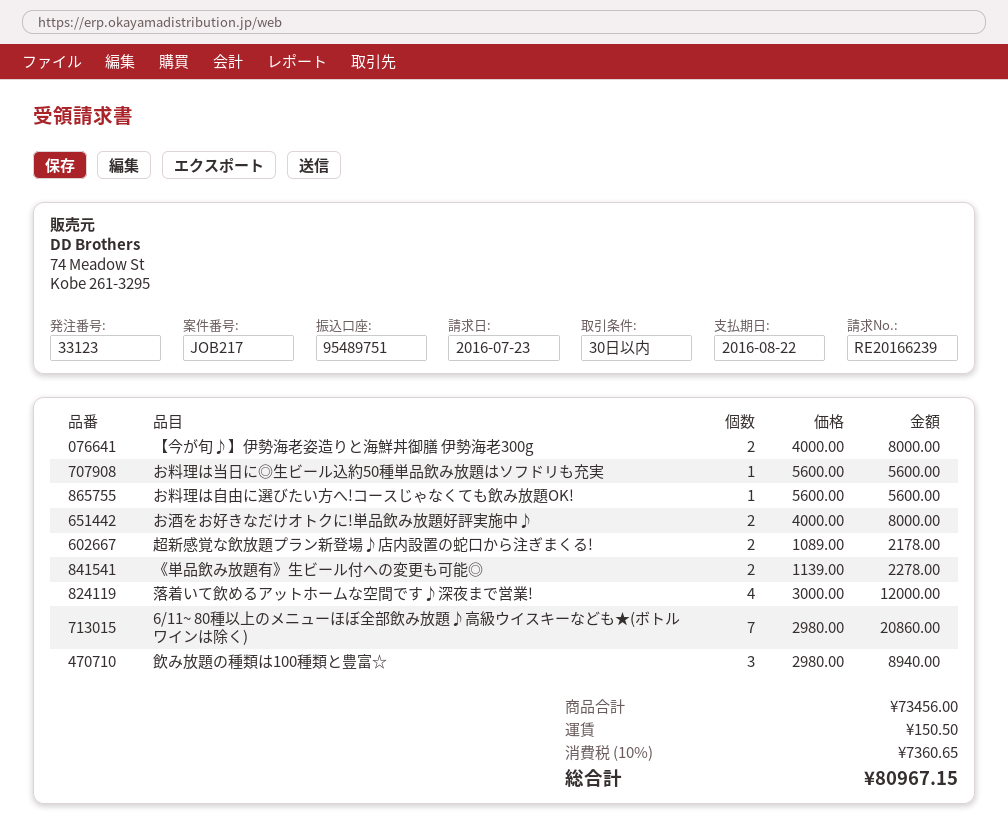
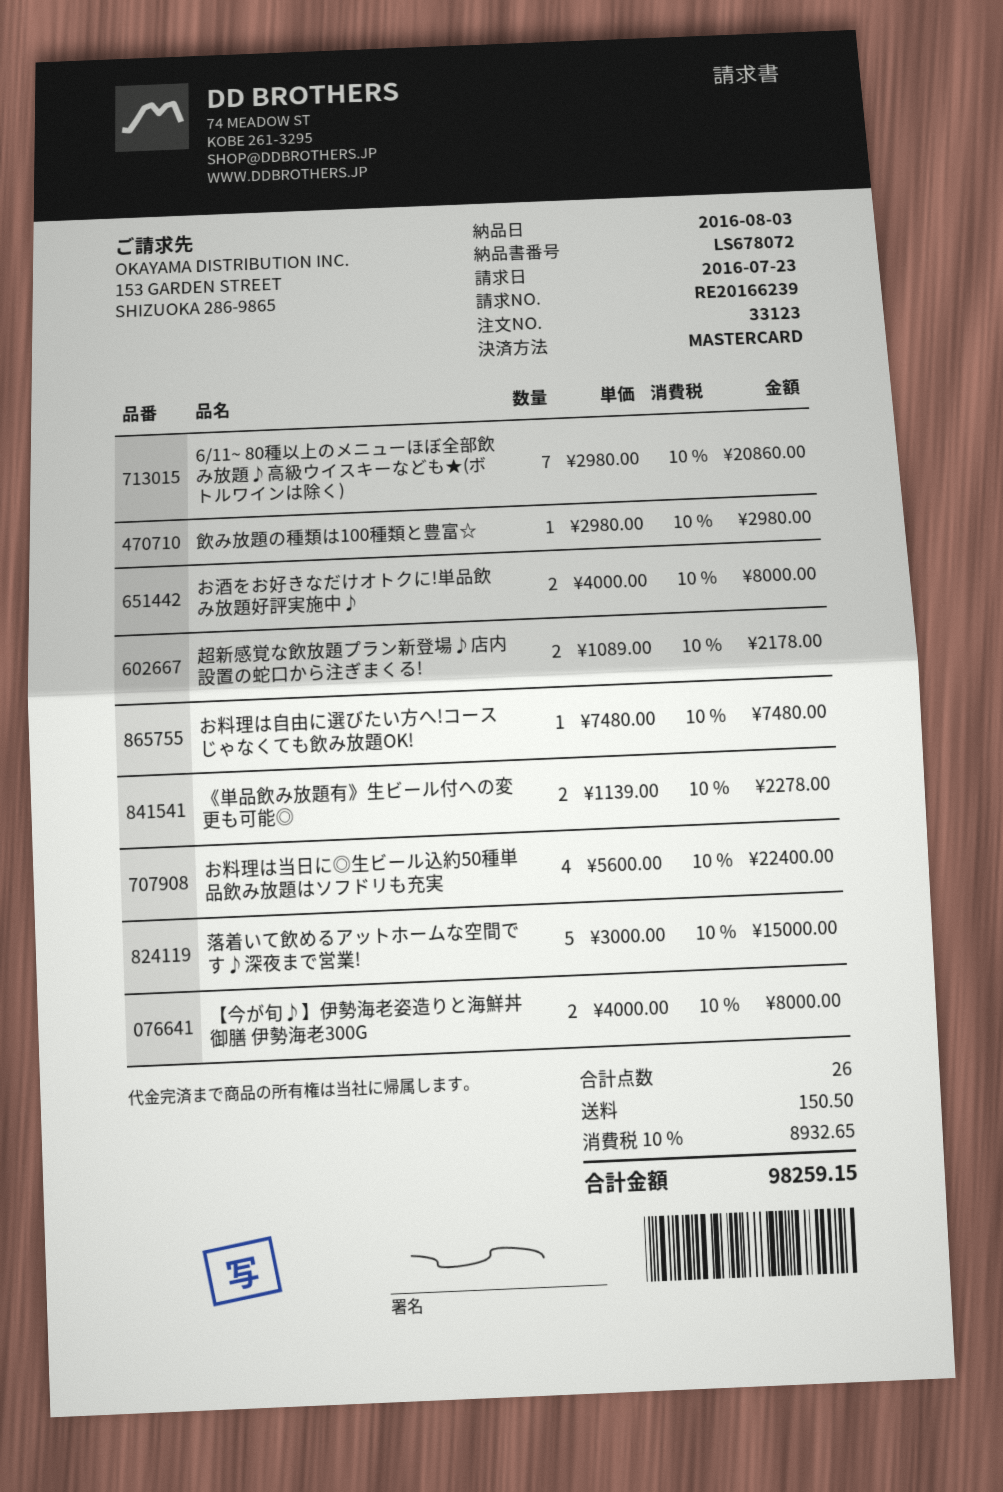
お料理は当日に◎生ビール込約50種単品飲み放題はソフドリも充実: 1 x 5600.00 = 5600.00 -> 4 x 5600.00 = 22400.00
お料理は自由に選びたい方へ!コースじゃなくても飲み放題OK!: 1 x 5600.00 = 5600.00 -> 1 x 7480.00 = 7480.00
落着いて飲めるアットホームな空間です♪深夜まで営業!: 4 x 3000.00 = 12000.00 -> 5 x 3000.00 = 15000.00
飲み放題の種類は100種類と豊富☆: 3 x 2980.00 = 8940.00 -> 1 x 2980.00 = 2980.00
tax: 10% = 7360.65 -> 10% = 8932.65
total: 80967.15 -> 98259.15

